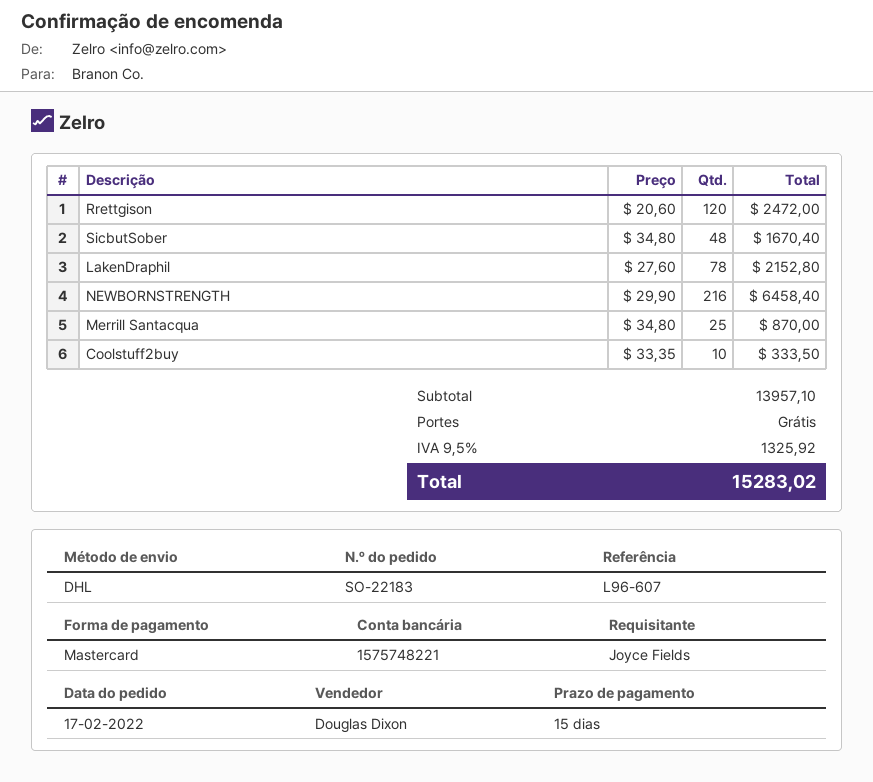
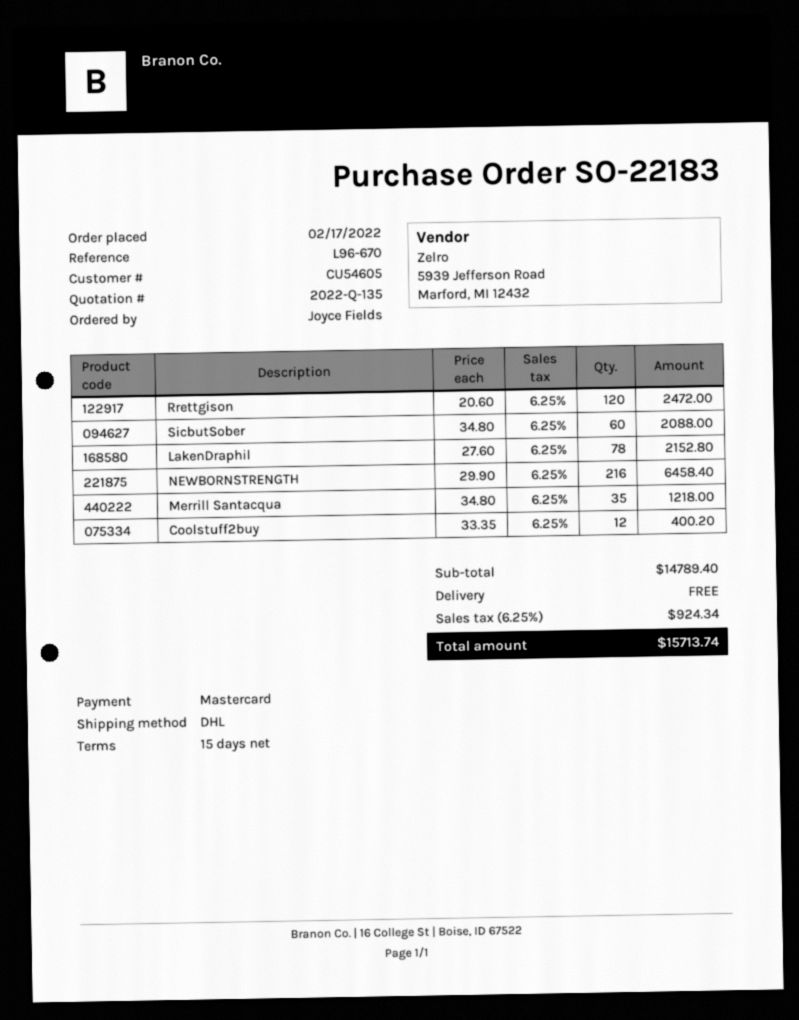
reference: L96-607 -> L96-670
SicbutSober: 48 x 34.80 = 1670.40 -> 60 x 34.80 = 2088.00
Merrill Santacqua: 25 x 34.80 = 870.00 -> 35 x 34.80 = 1218.00
Coolstuff2buy: 10 x 33.35 = 333.50 -> 12 x 33.35 = 400.20
subtotal: 13957.10 -> 14789.40
tax: 9.5% = 1325.92 -> 6.25% = 924.34
total: 15283.02 -> 15713.74

